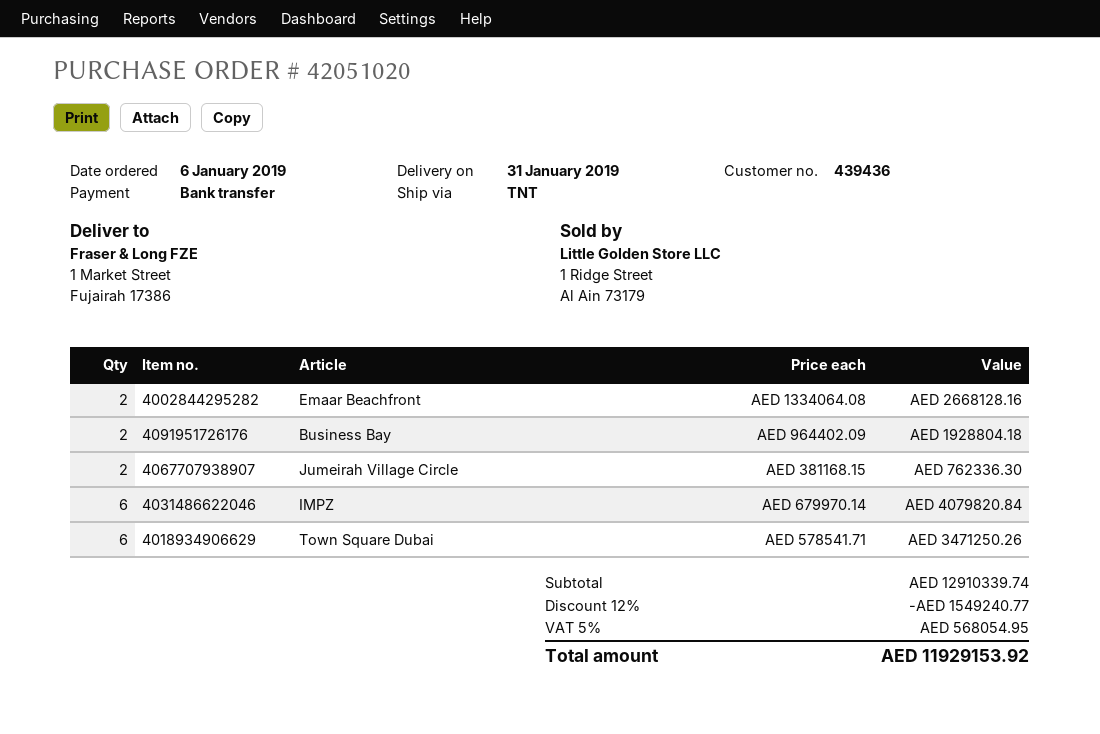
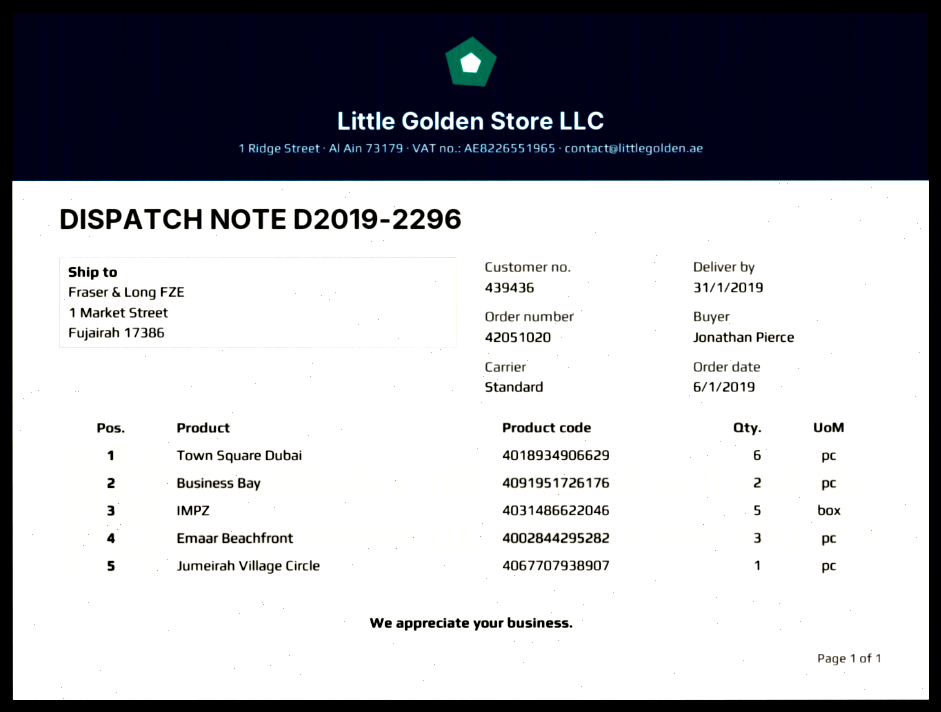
shipping method: TNT -> standard
Emaar Beachfront: 2 -> 3
Jumeirah Village Circle: 2 -> 1
IMPZ: 6 -> 5

